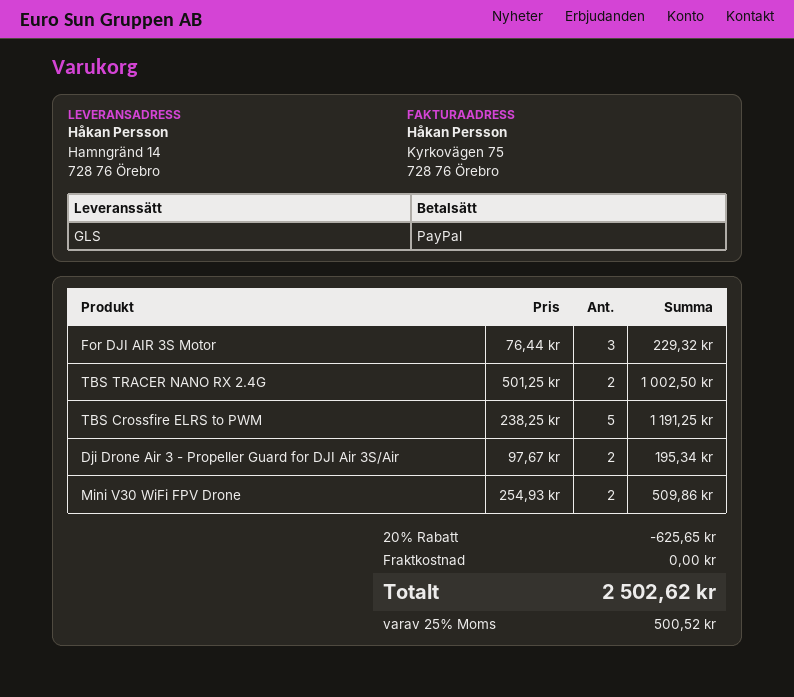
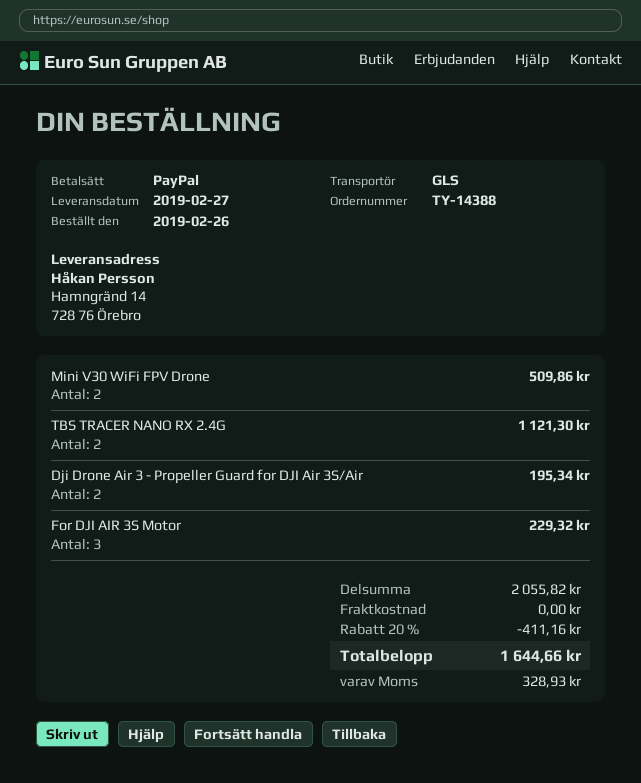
TBS TRACER NANO RX 2.4G: 2 for 1002.50 -> 2 for 1121.30
TBS Crossfire ELRS to PWM: 5 for 1191.25 -> none
discount: 20% = 625.65 -> 20% = 411.16
tax: 500.52 -> 328.93
total: 2502.62 -> 1644.66

